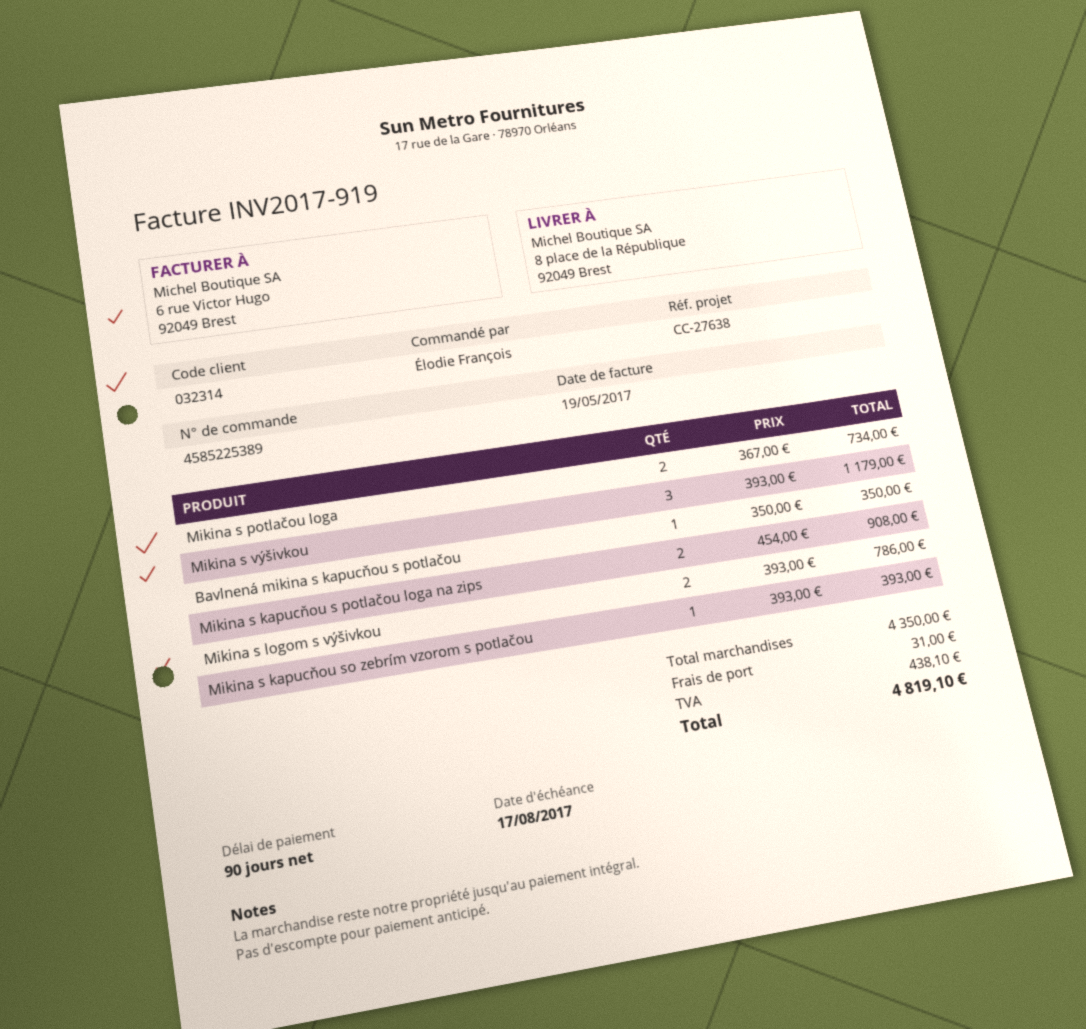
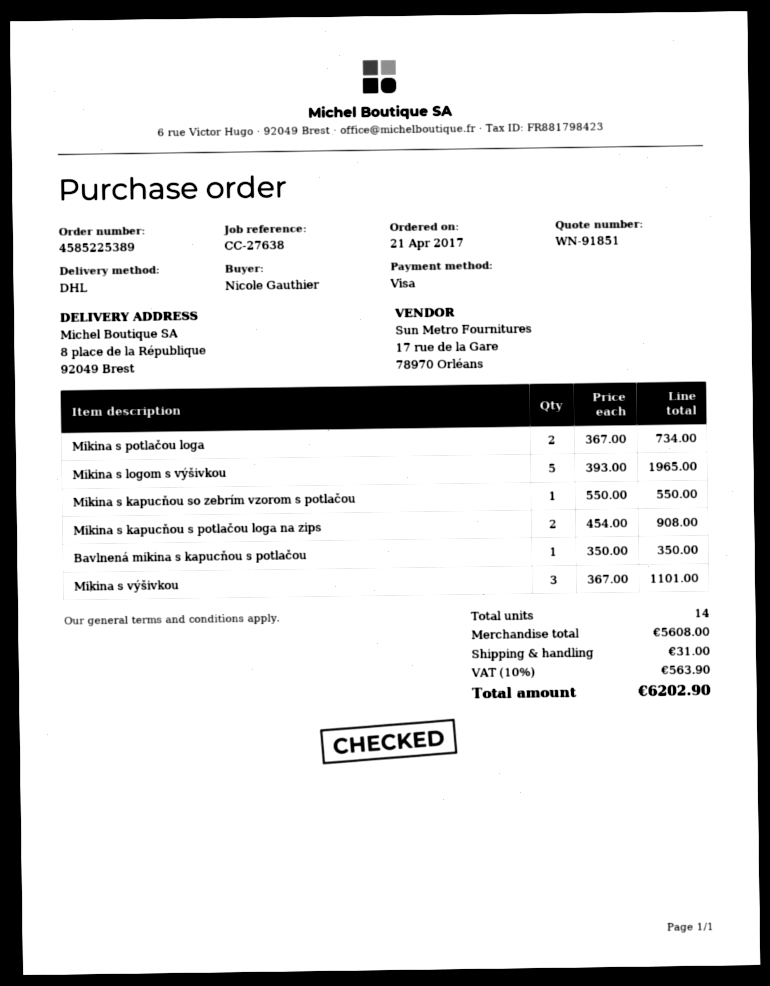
ordered by: Élodie François -> Nicole Gauthier
Mikina s výšivkou: 3 x 393.00 = 1179.00 -> 3 x 367.00 = 1101.00
Mikina s logom s výšivkou: 2 x 393.00 = 786.00 -> 5 x 393.00 = 1965.00
Mikina s kapucňou so zebrím vzorom s potlačou: 1 x 393.00 = 393.00 -> 1 x 550.00 = 550.00
subtotal: 4350.00 -> 5608.00
tax: 438.10 -> 563.90
total: 4819.10 -> 6202.90

